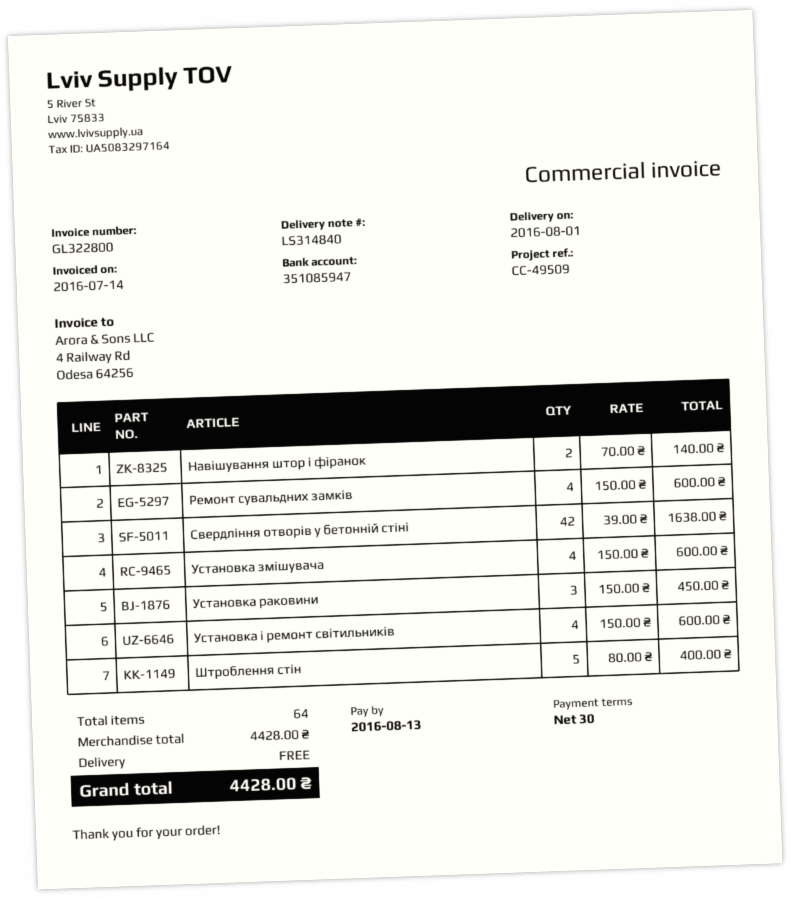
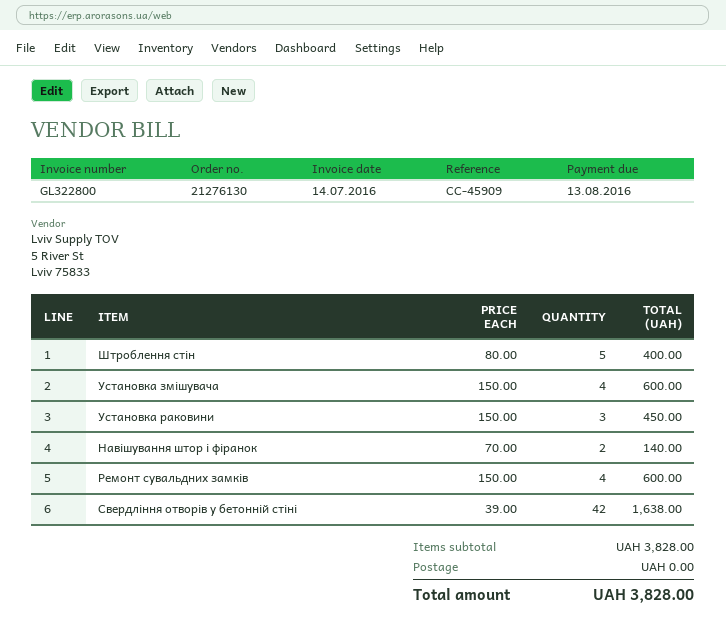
reference: CC-49509 -> CC-45909
Установка і ремонт світильників: 4 x 150.00 = 600.00 -> none
subtotal: 4428.00 -> 3828.00
total: 4428.00 -> 3828.00

